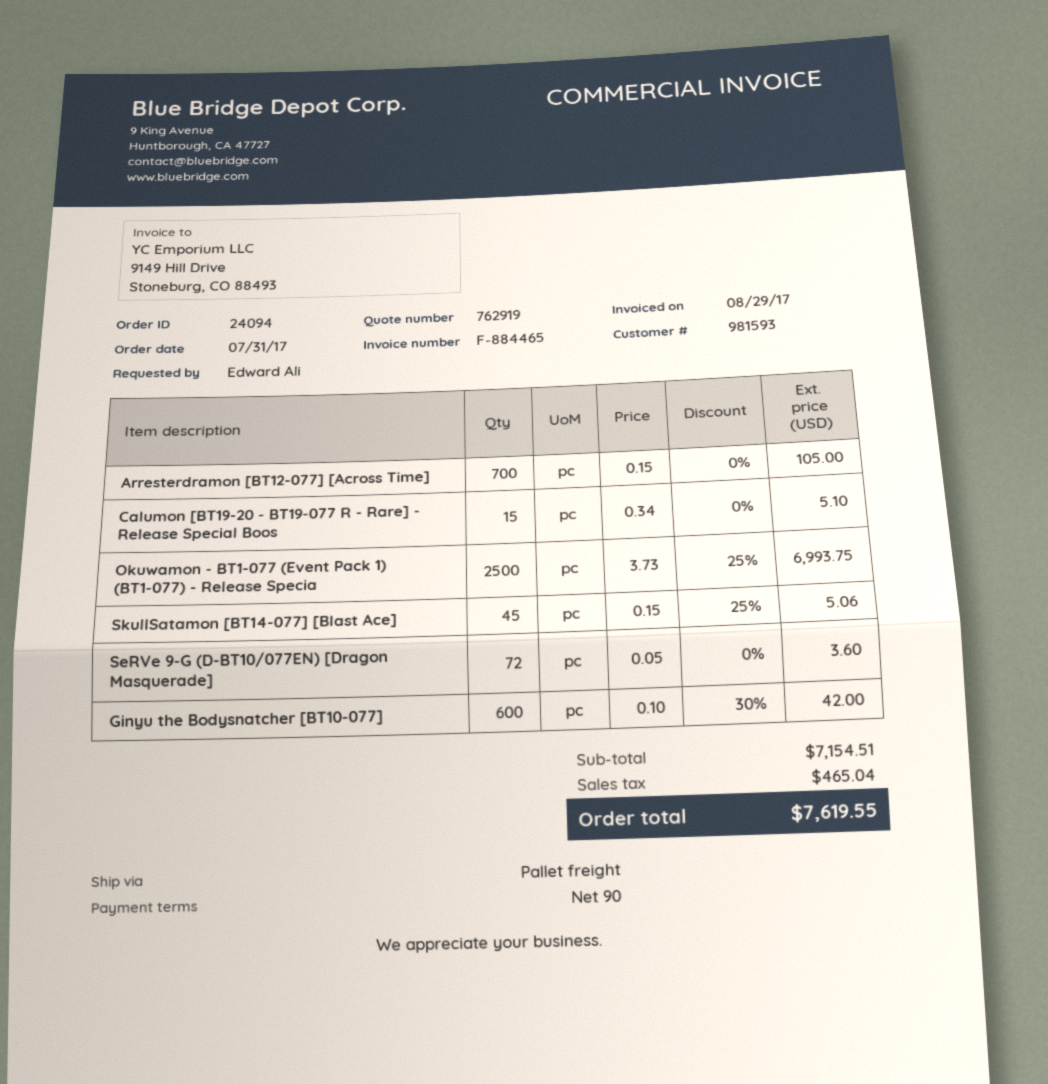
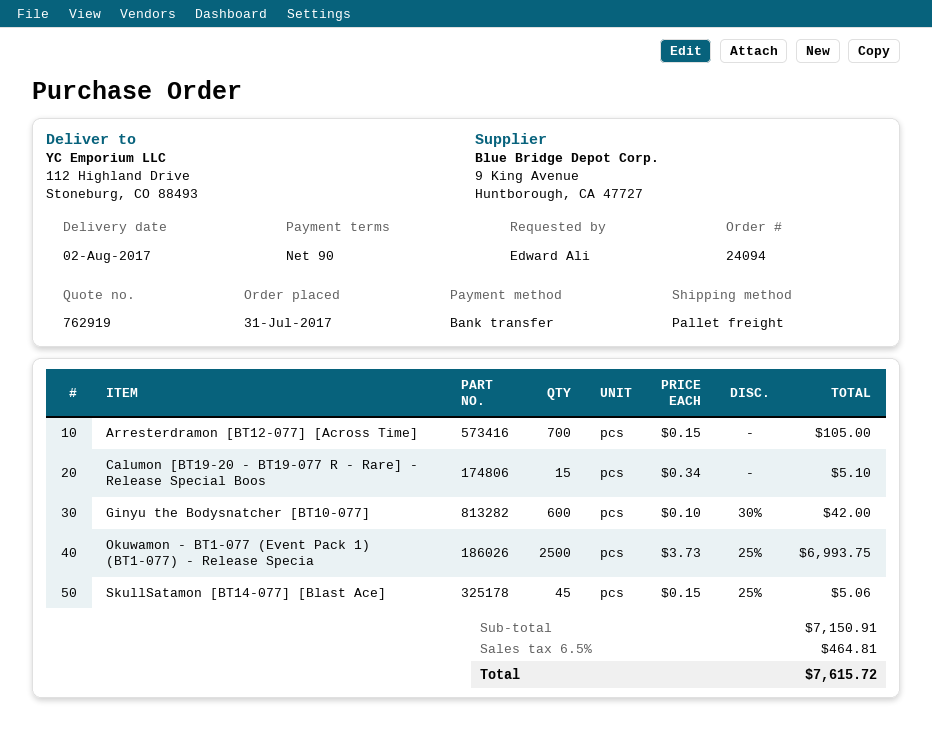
SeRVe 9-G (D-BT10/077EN) [Dragon Masquerade]: 72 x 0.05 = 3.60 -> none
subtotal: 7154.51 -> 7150.91
tax: 465.04 -> 464.81
total: 7619.55 -> 7615.72

